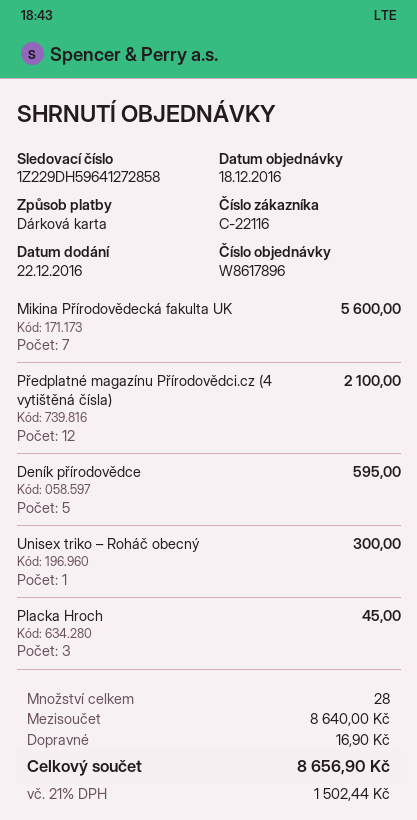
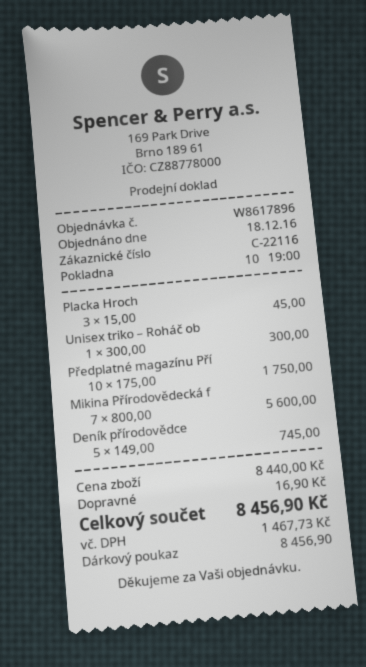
Předplatné magazínu Přírodovědci.cz (4 vytištěná čísla): 12 for 2100.00 -> 10 for 1750.00
Deník přírodovědce: 5 for 595.00 -> 5 for 745.00
subtotal: 8640.00 -> 8440.00
tax: 1502.44 -> 1467.73
total: 8656.90 -> 8456.90

